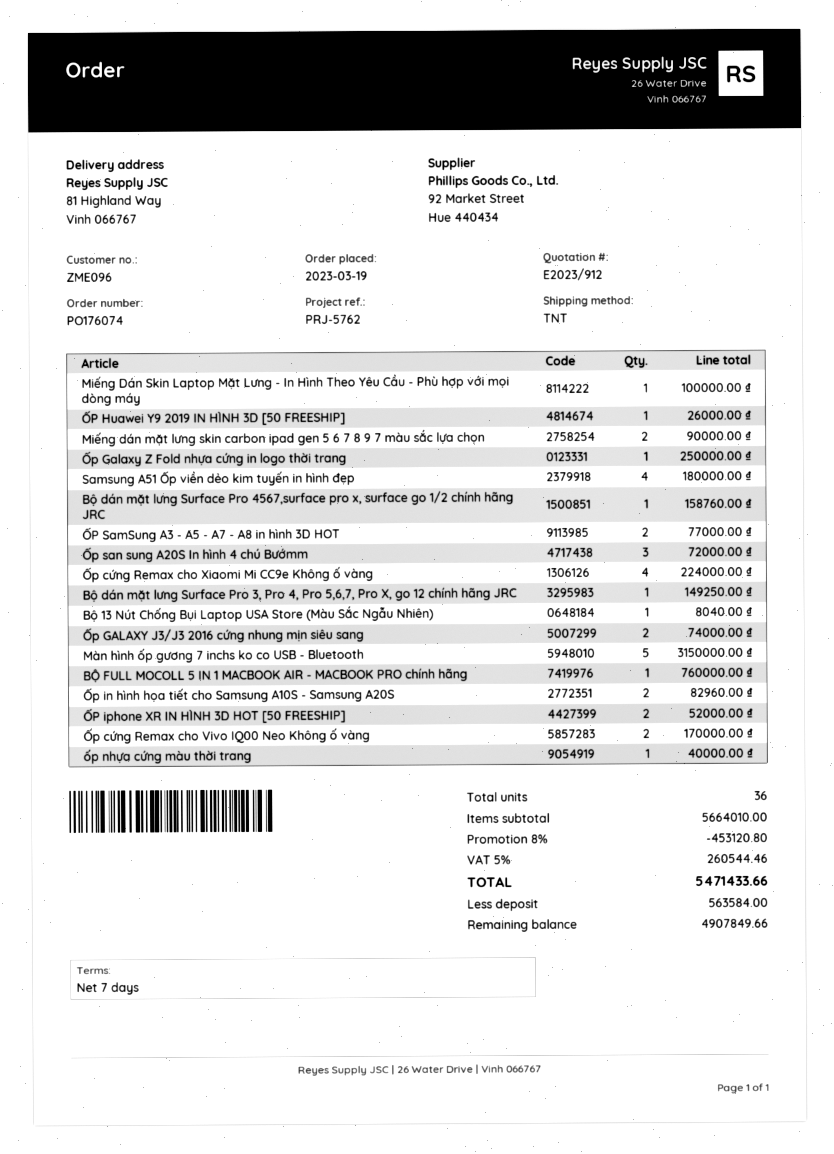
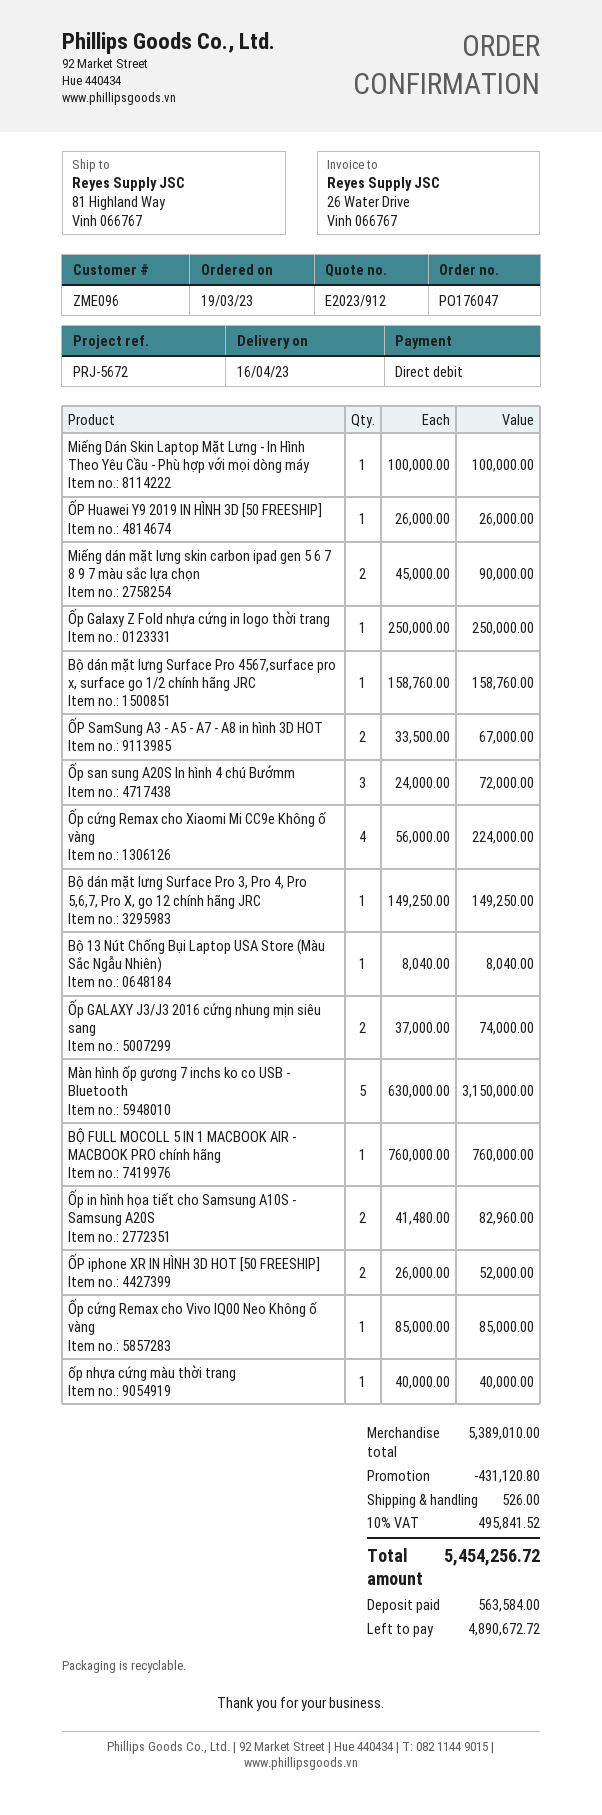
order number: PO176074 -> PO176047
reference: PRJ-5762 -> PRJ-5672
Samsung A51 Ốp viền dẻo kim tuyến in hình đẹp: 4 for 180000.00 -> none
ỐP SamSung A3 - A5 - A7 - A8 in hình 3D HOT: 2 for 77000.00 -> 2 for 67000.00
Ốp cứng Remax cho Vivo IQ00 Neo Không ố vàng: 2 for 170000.00 -> 1 for 85000.00
subtotal: 5664010.00 -> 5389010.00
discount: 453120.80 -> 431120.80
shipping: none -> 526.00
tax: 5% = 260544.46 -> 10% = 495841.52
total: 5471433.66 -> 5454256.72
balance: 4907849.66 -> 4890672.72

